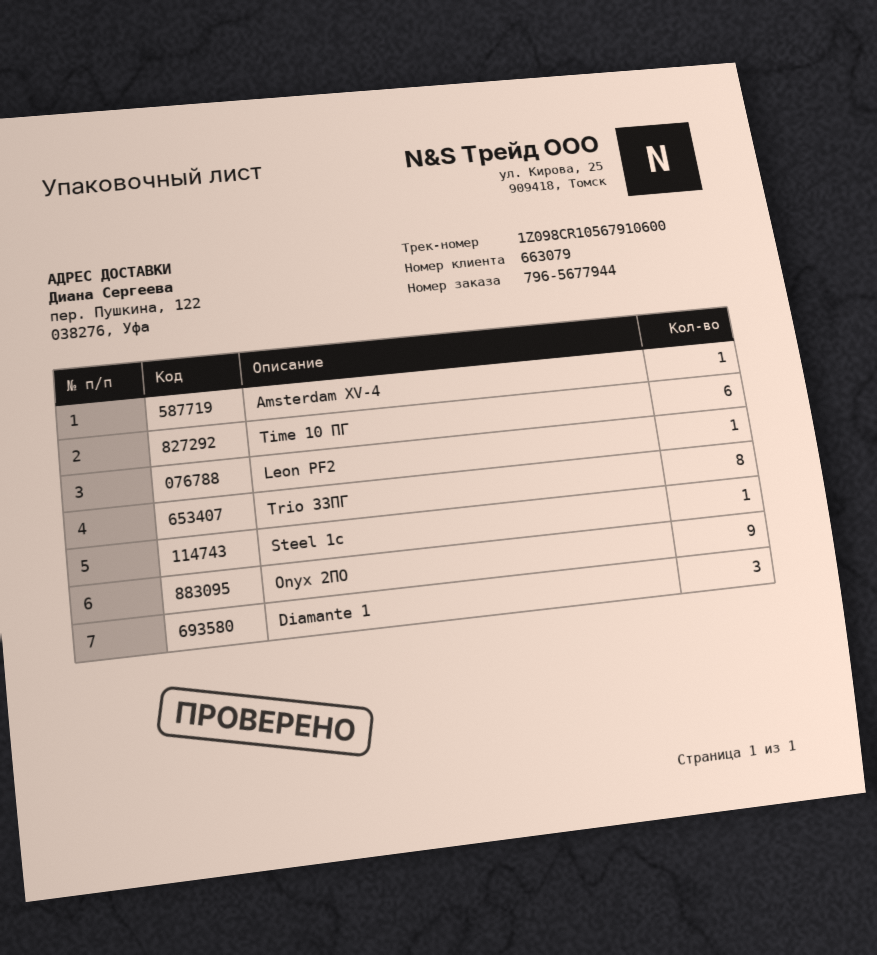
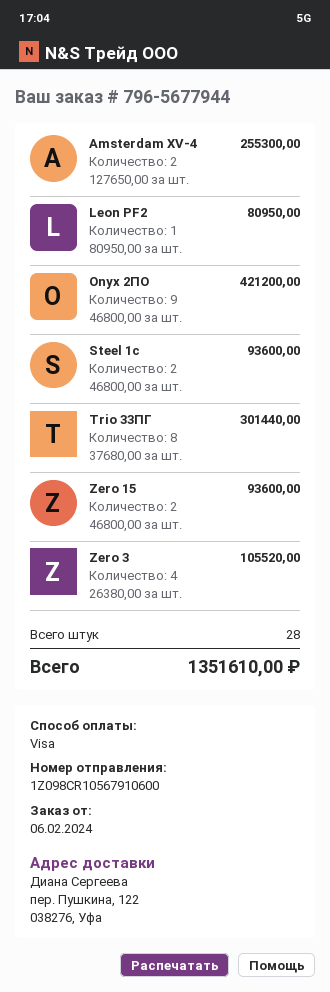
Amsterdam XV-4: 1 -> 2
Time 10 ПГ: 6 -> none
Steel 1с: 1 -> 2
Diamante 1: 3 -> none
Zero 15: none -> 2
Zero 3: none -> 4

